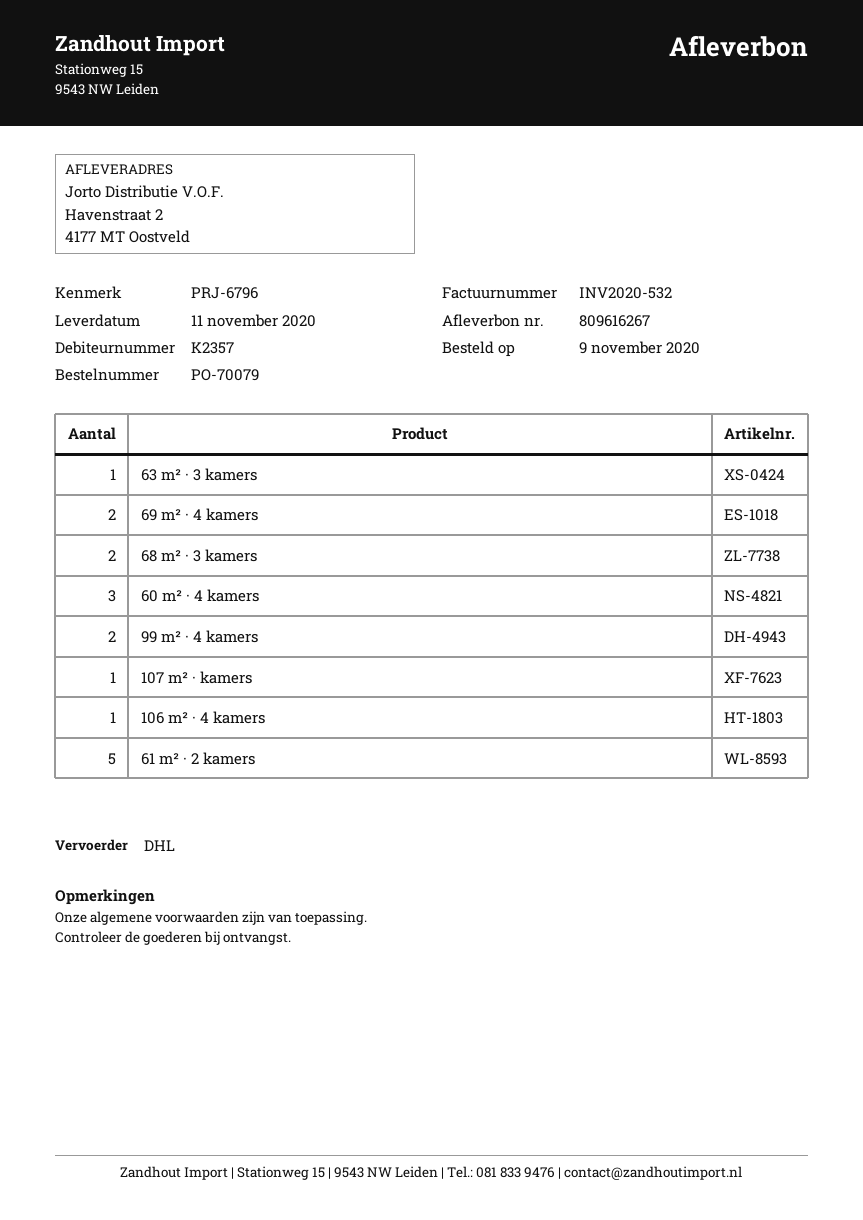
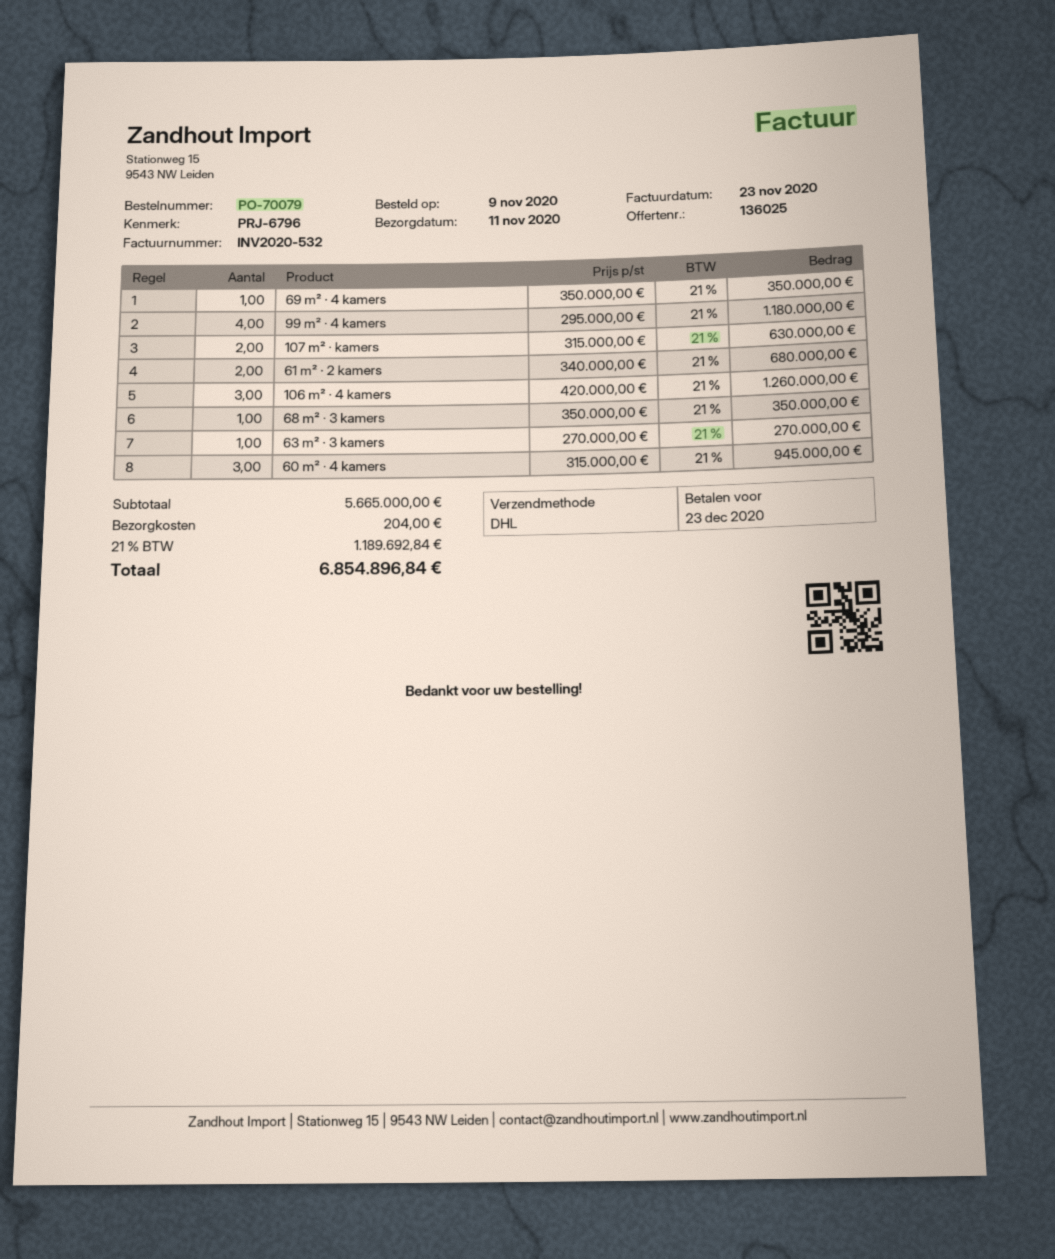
69 m² · 4 kamers: 2 -> 1
68 m² · 3 kamers: 2 -> 1
99 m² · 4 kamers: 2 -> 4
107 m² · kamers: 1 -> 2
106 m² · 4 kamers: 1 -> 3
61 m² · 2 kamers: 5 -> 2

